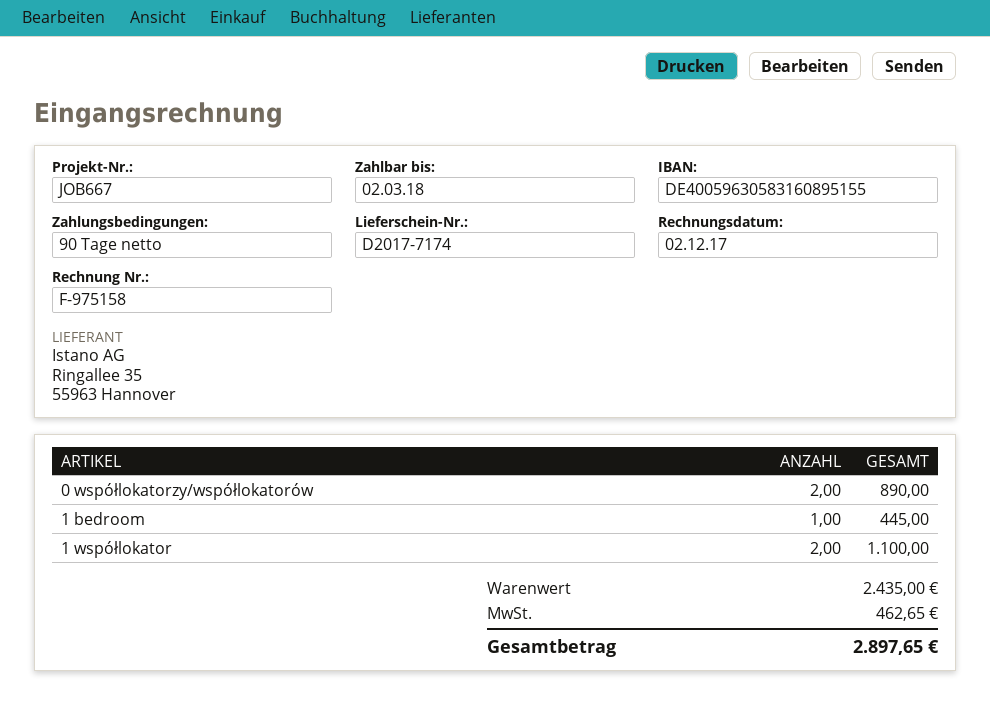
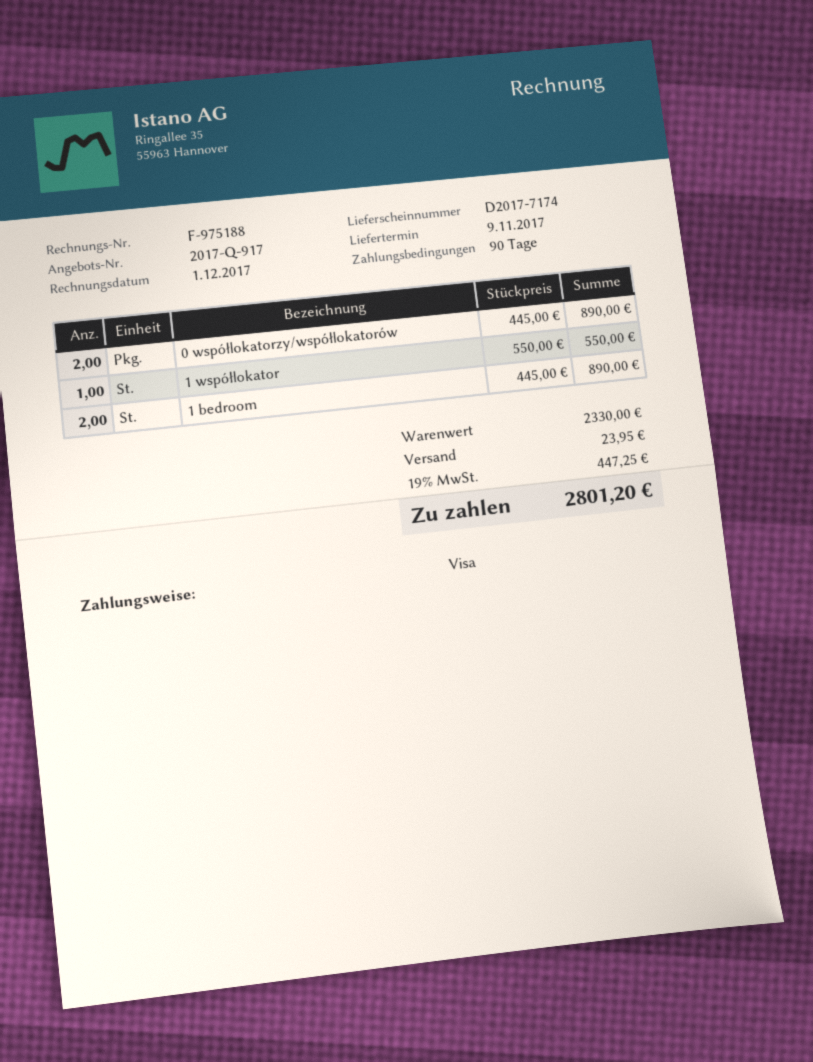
invoice number: F-975158 -> F-975188
invoice date: 2017-12-02 -> 2017-12-01
1 bedroom: 1 for 445.00 -> 2 for 890.00
1 współlokator: 2 for 1100.00 -> 1 for 550.00
subtotal: 2435.00 -> 2330.00
shipping: none -> 23.95
tax: 462.65 -> 447.25
total: 2897.65 -> 2801.20

